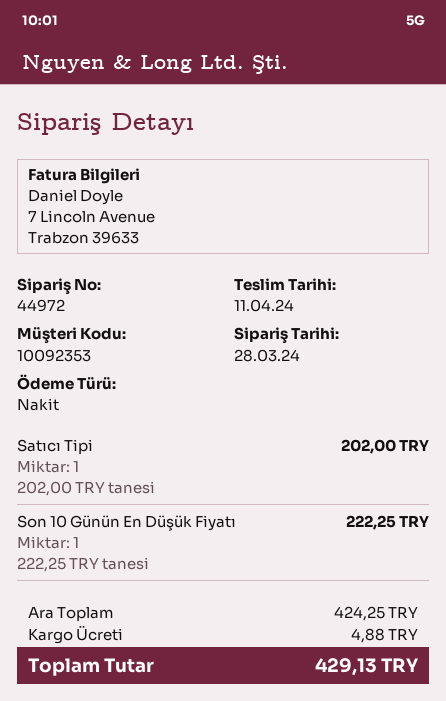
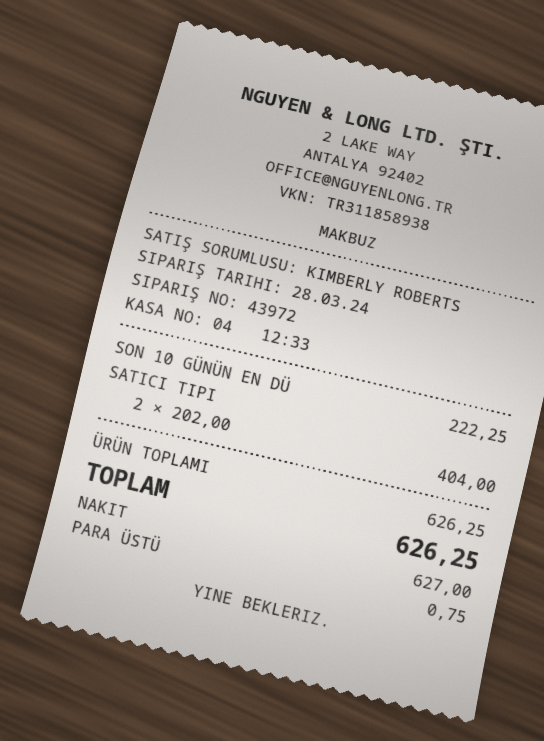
order number: 44972 -> 43972
Satıcı Tipi: 1 x 202.00 = 202.00 -> 2 x 202.00 = 404.00
subtotal: 424.25 -> 626.25
shipping: 4.88 -> none
total: 429.13 -> 626.25

